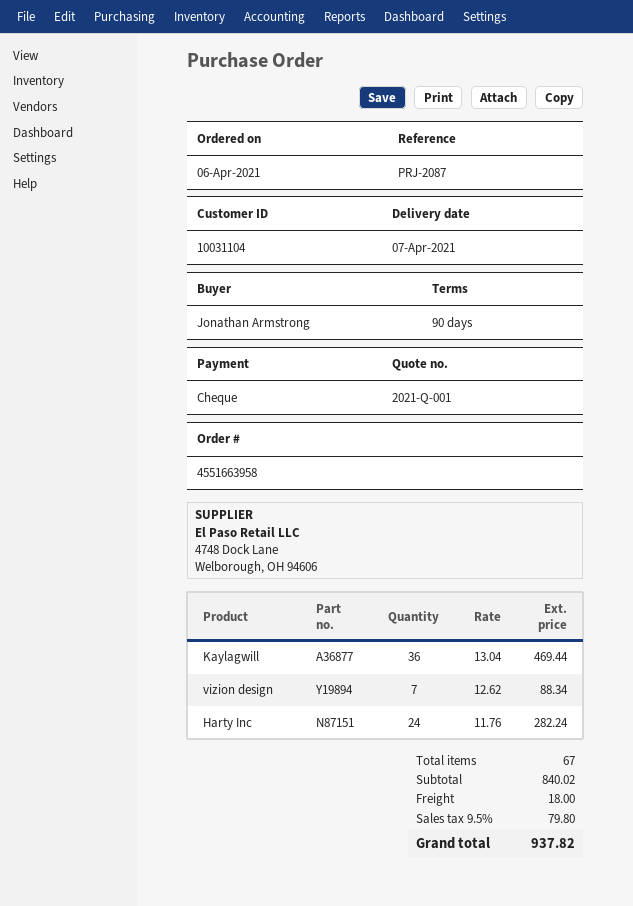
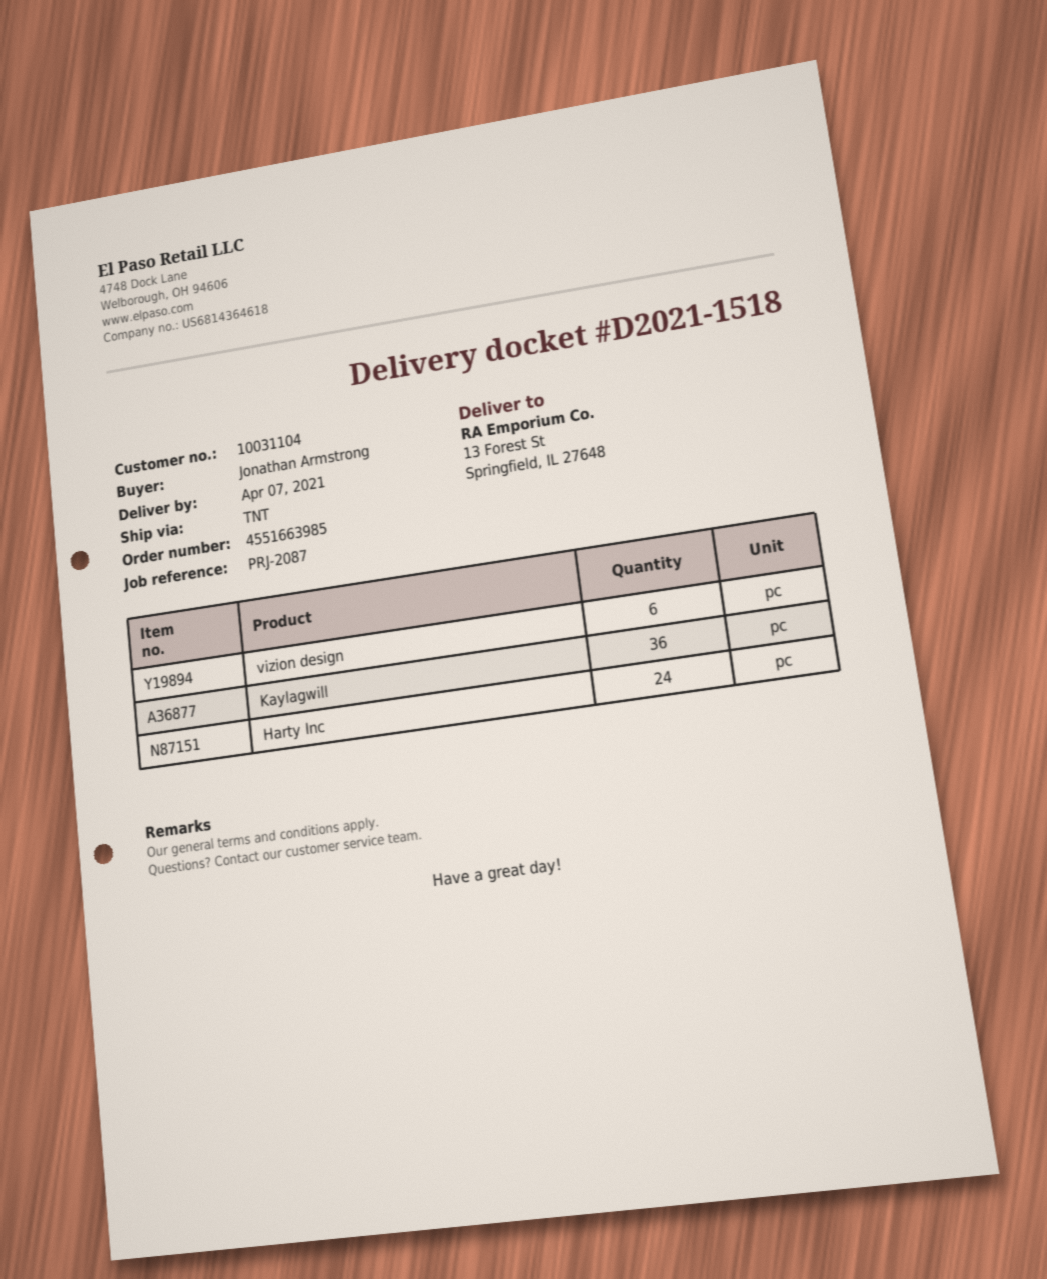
order number: 4551663958 -> 4551663985
vizion design: 7 -> 6

